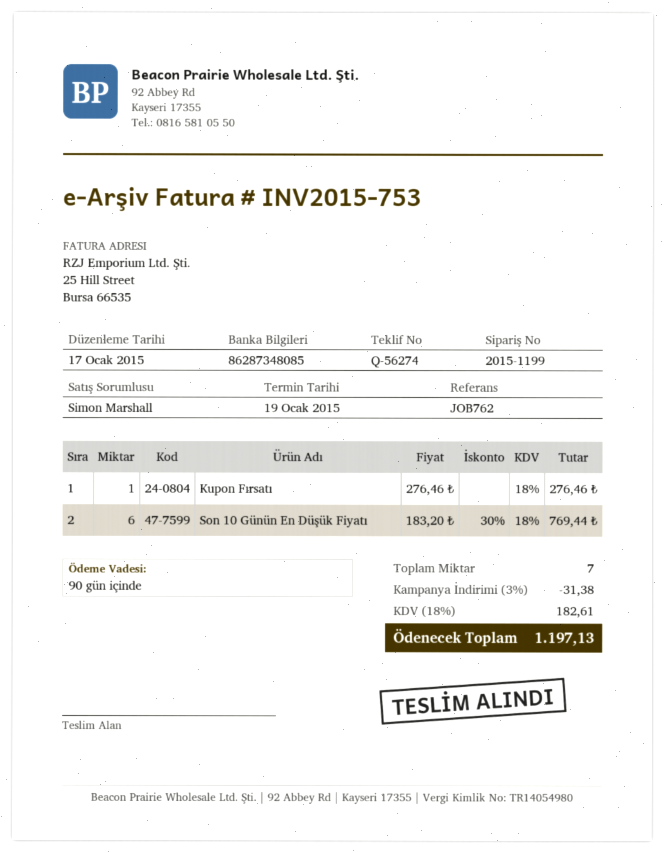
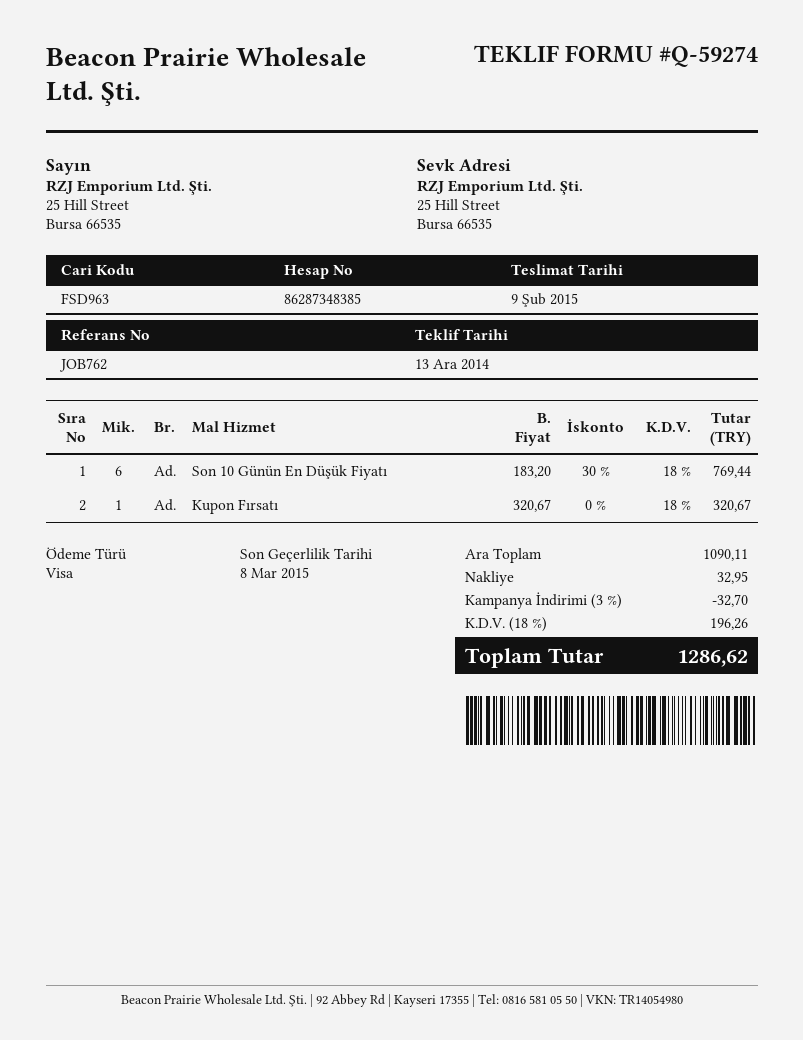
quote number: Q-56274 -> Q-59274
delivery date: 2015-01-19 -> 2015-02-09
bank account: 86287348085 -> 86287348385
Kupon Fırsatı: 1 x 276.46 = 276.46 -> 1 x 320.67 = 320.67
discount: 3% = 31.38 -> 3% = 32.70
shipping: none -> 32.95
tax: 18% = 182.61 -> 18% = 196.26
total: 1197.13 -> 1286.62

